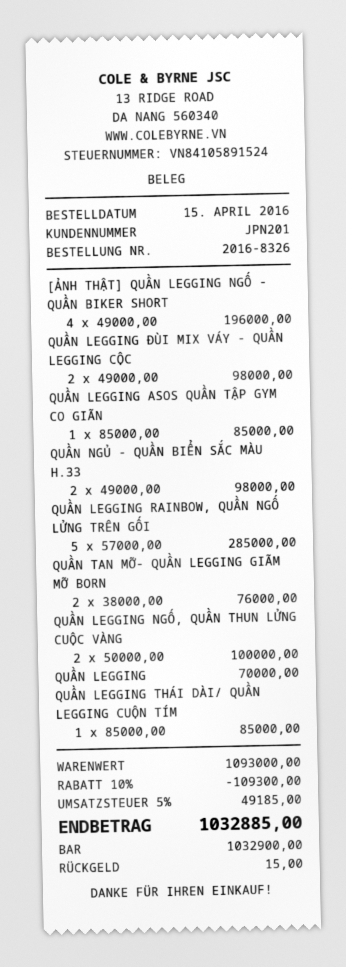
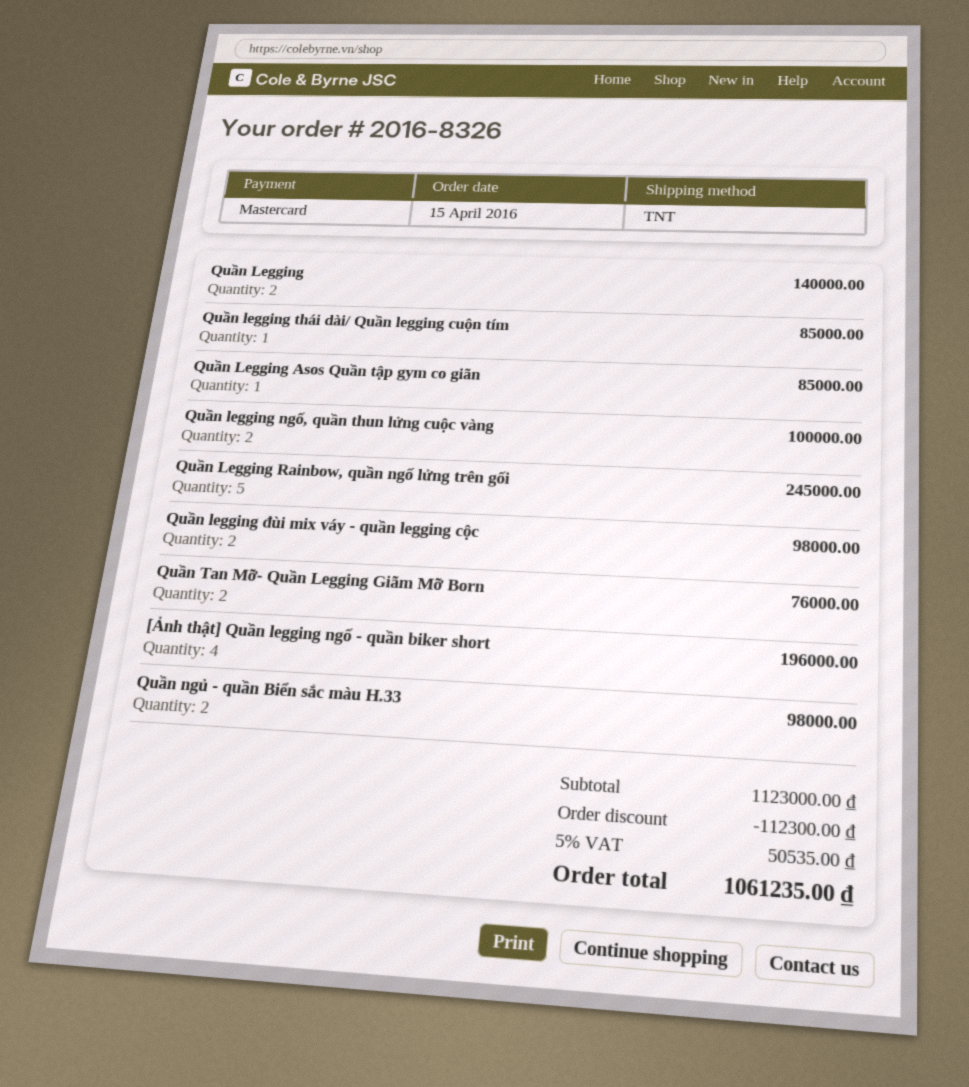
payment method: cash -> Mastercard
QUẦN LEGGING RAINBOW, QUẦN NGỐ LỬNG TRÊN GỐI: 5 for 285000.00 -> 5 for 245000.00
QUẦN LEGGING: 1 for 70000.00 -> 2 for 140000.00
subtotal: 1093000.00 -> 1123000.00
discount: 109300.00 -> 112300.00
tax: 5% = 49185.00 -> 5% = 50535.00
total: 1032885.00 -> 1061235.00

